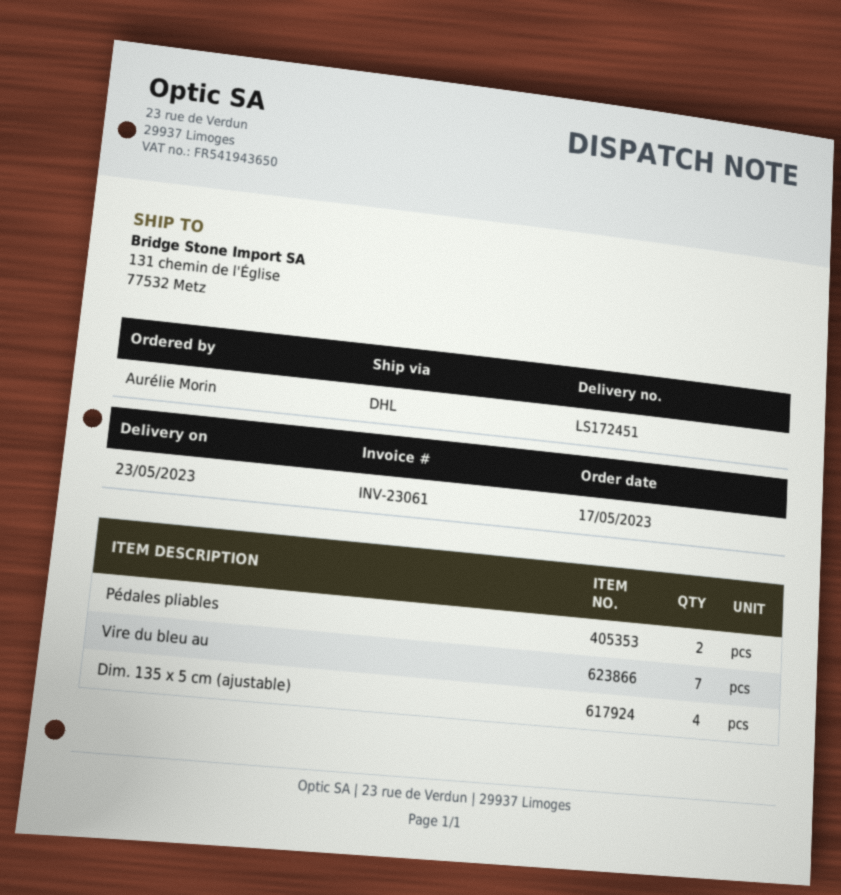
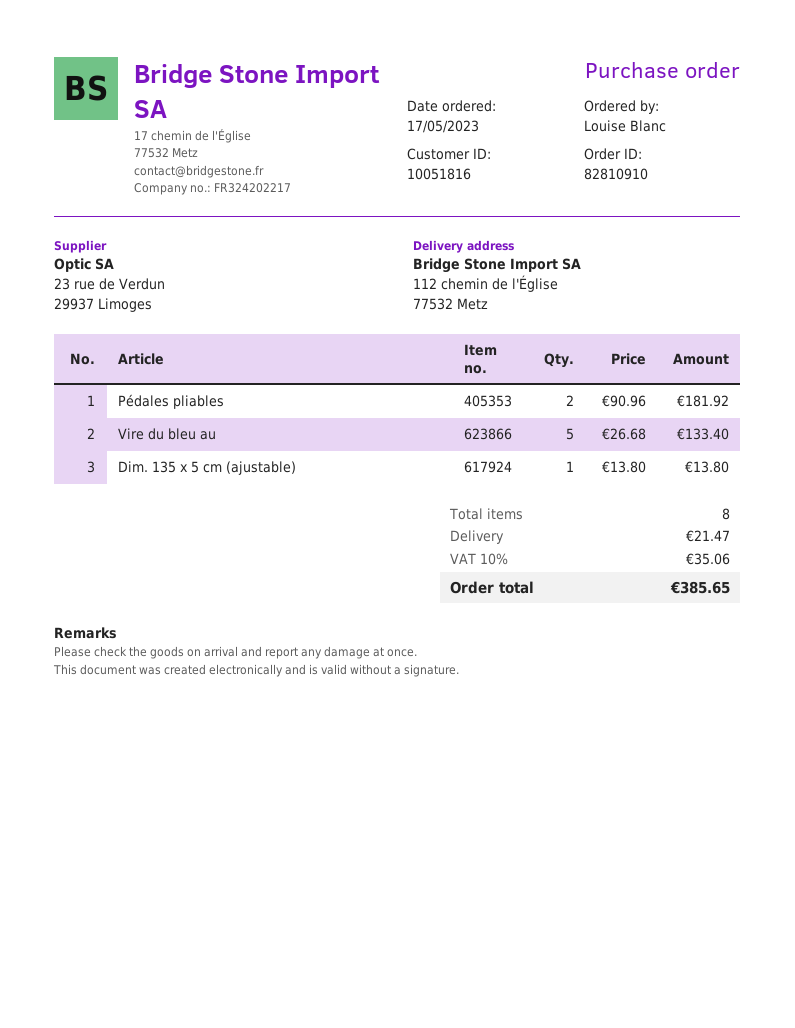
ordered by: Aurélie Morin -> Louise Blanc
ship to: 131 chemin de l'Église, 77532 Metz -> 112 chemin de l'Église, 77532 Metz
Vire du bleu au: 7 -> 5
Dim. 135 x 5 cm (ajustable): 4 -> 1

